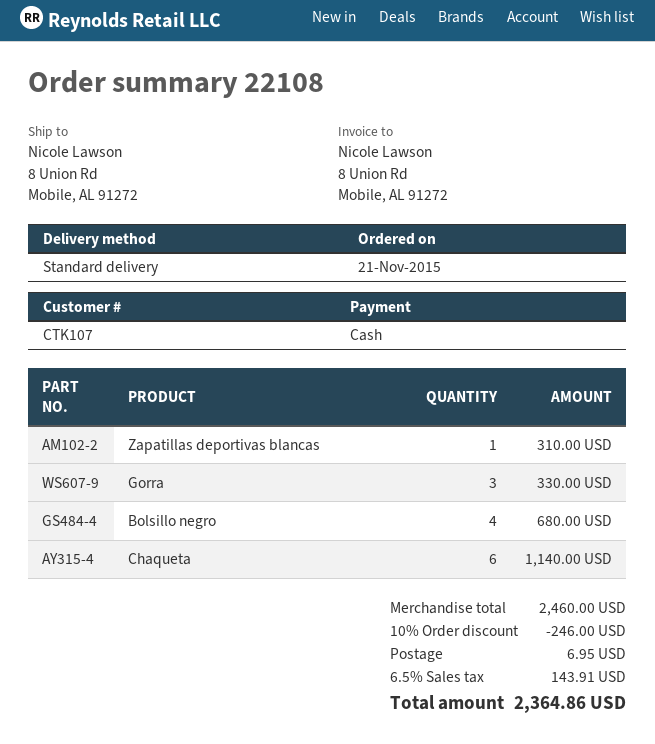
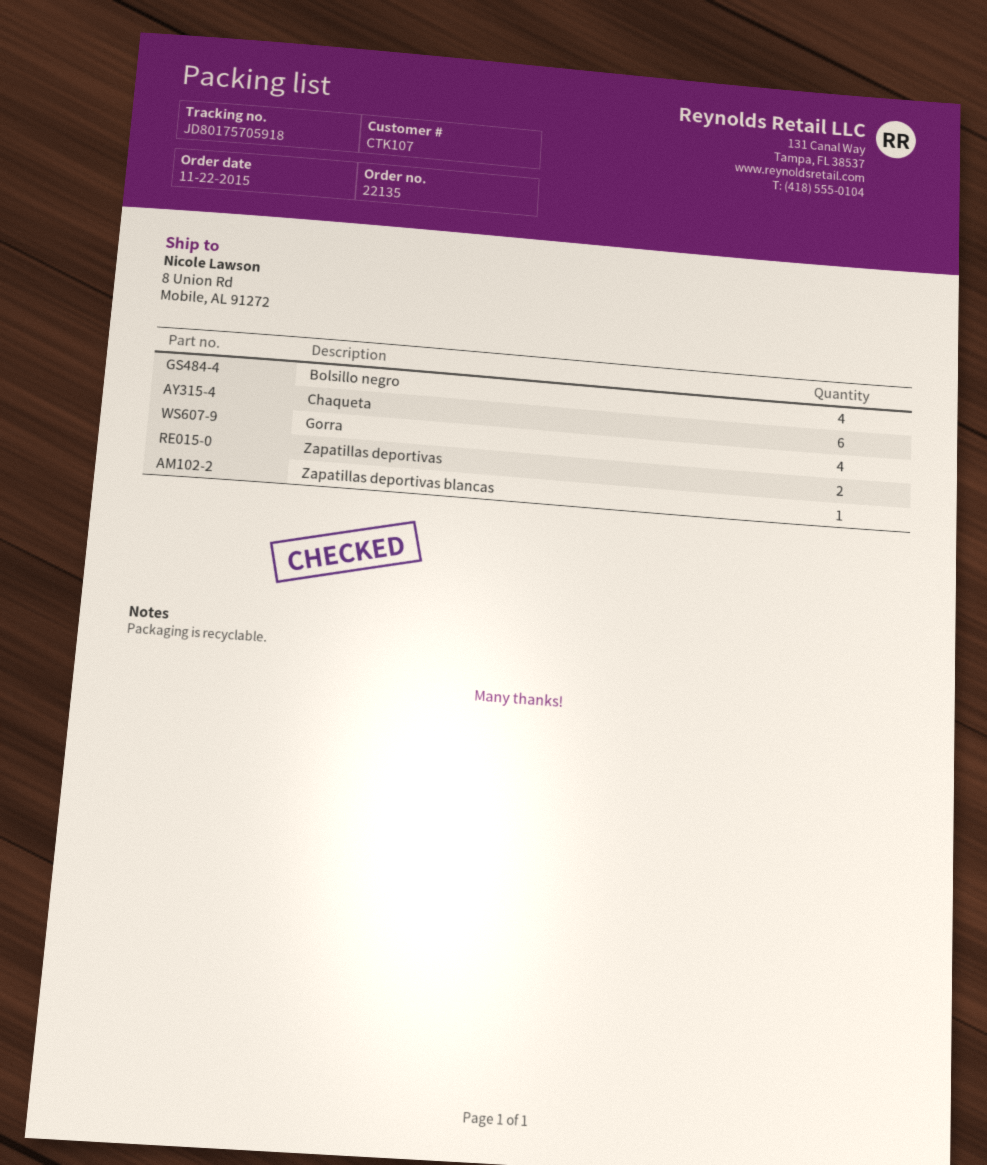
order number: 22108 -> 22135
order date: 2015-11-21 -> 2015-11-22
Gorra: 3 -> 4
Zapatillas deportivas: none -> 2

